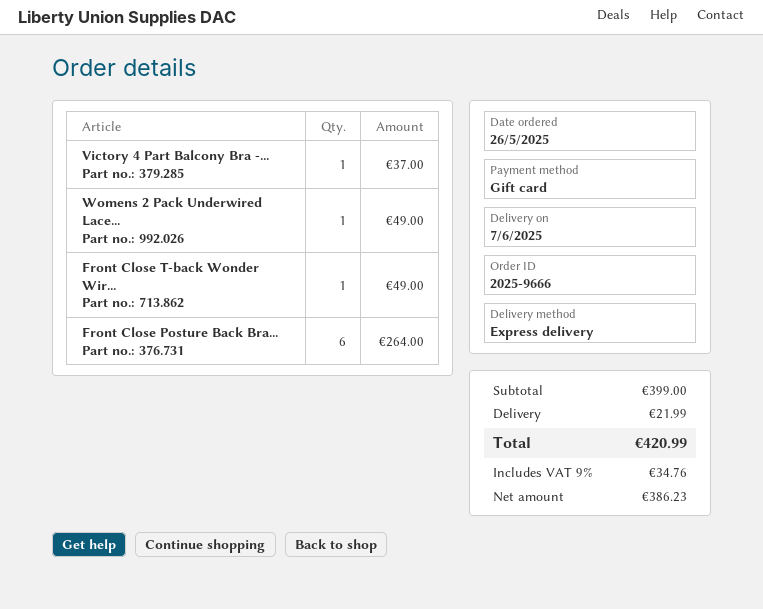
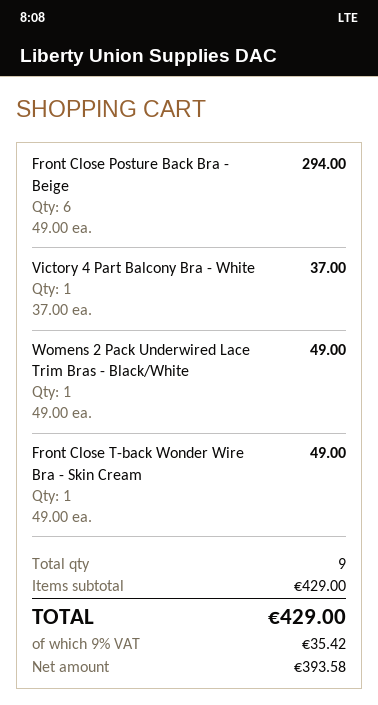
Front Close Posture Back Bra...: 6 for 264.00 -> 6 for 294.00
subtotal: 399.00 -> 429.00
shipping: 21.99 -> none
net: 386.23 -> 393.58
tax: 9% = 34.76 -> 9% = 35.42
total: 420.99 -> 429.00

